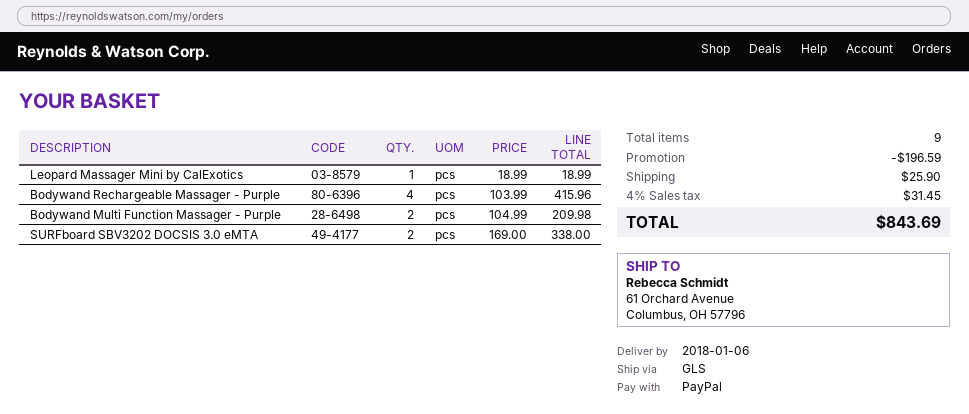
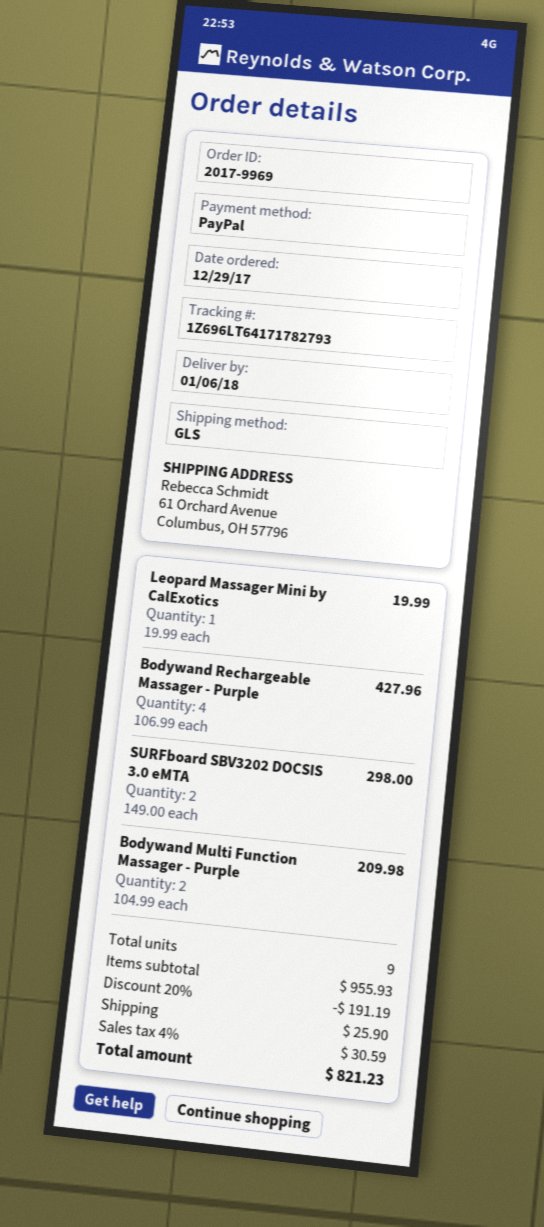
Leopard Massager Mini by CalExotics: 1 x 18.99 = 18.99 -> 1 x 19.99 = 19.99
Bodywand Rechargeable Massager - Purple: 4 x 103.99 = 415.96 -> 4 x 106.99 = 427.96
SURFboard SBV3202 DOCSIS 3.0 eMTA: 2 x 169.00 = 338.00 -> 2 x 149.00 = 298.00
discount: 196.59 -> 191.19
tax: 4% = 31.45 -> 4% = 30.59
total: 843.69 -> 821.23

